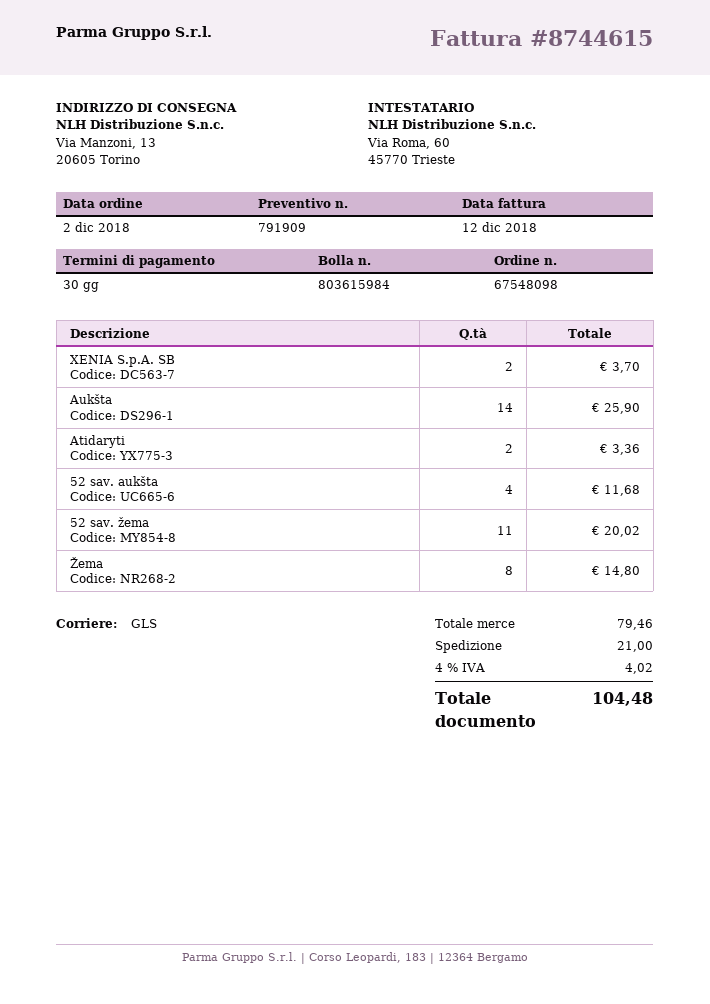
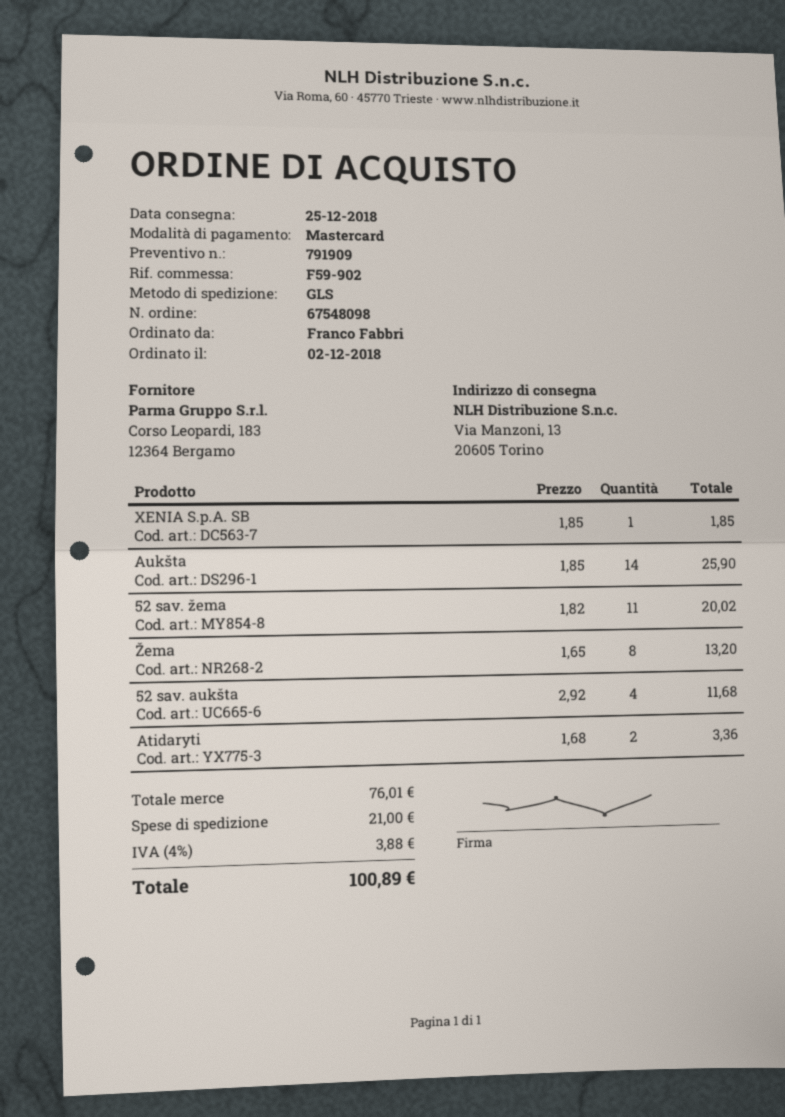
XENIA S.p.A. SB: 2 for 3.70 -> 1 for 1.85
Žema: 8 for 14.80 -> 8 for 13.20
subtotal: 79.46 -> 76.01
tax: 4% = 4.02 -> 4% = 3.88
total: 104.48 -> 100.89

